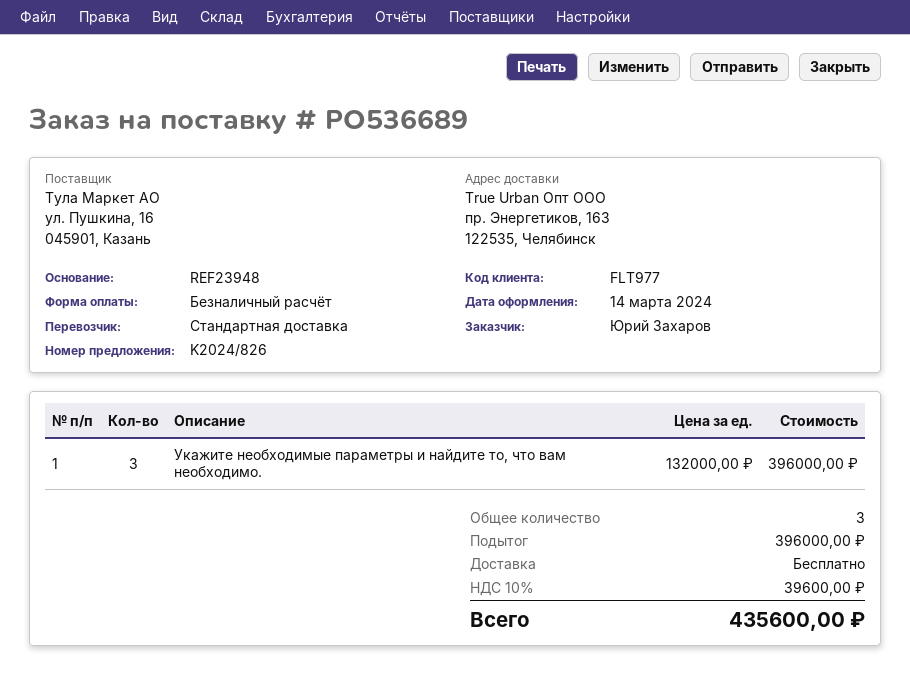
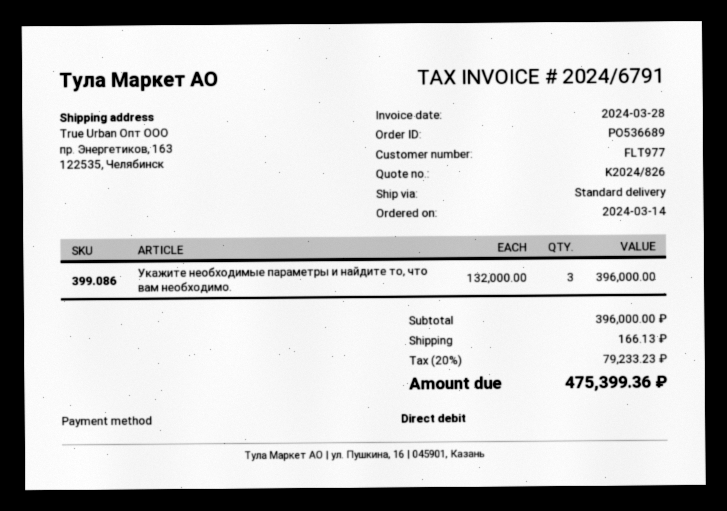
payment method: bank transfer -> direct debit
shipping: 0.00 -> 166.13
tax: 10% = 39600.00 -> 20% = 79233.23
total: 435600.00 -> 475399.36

